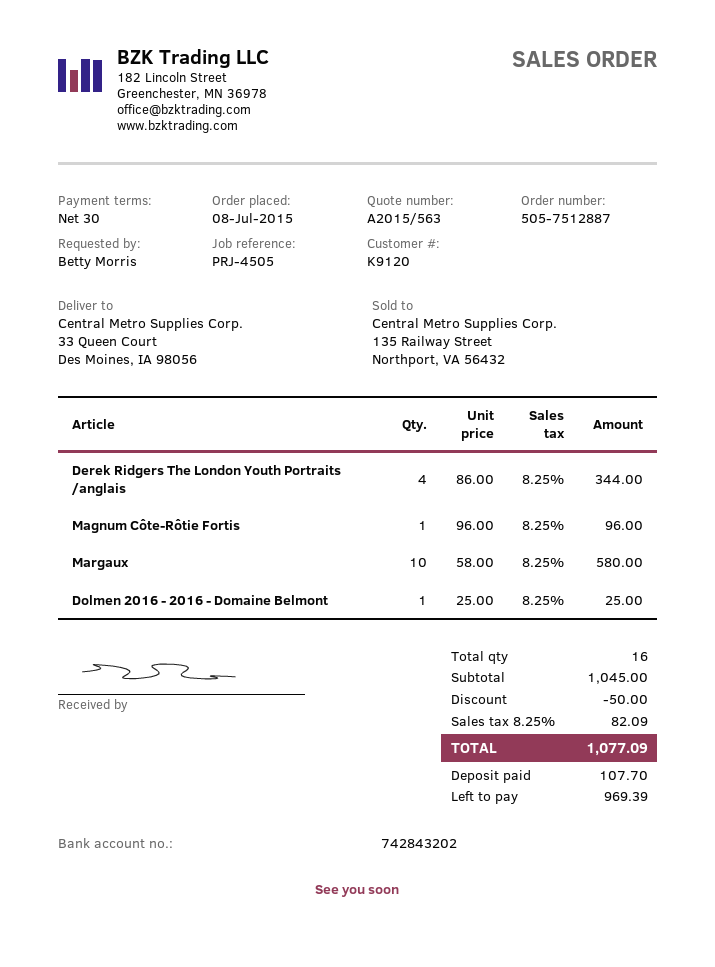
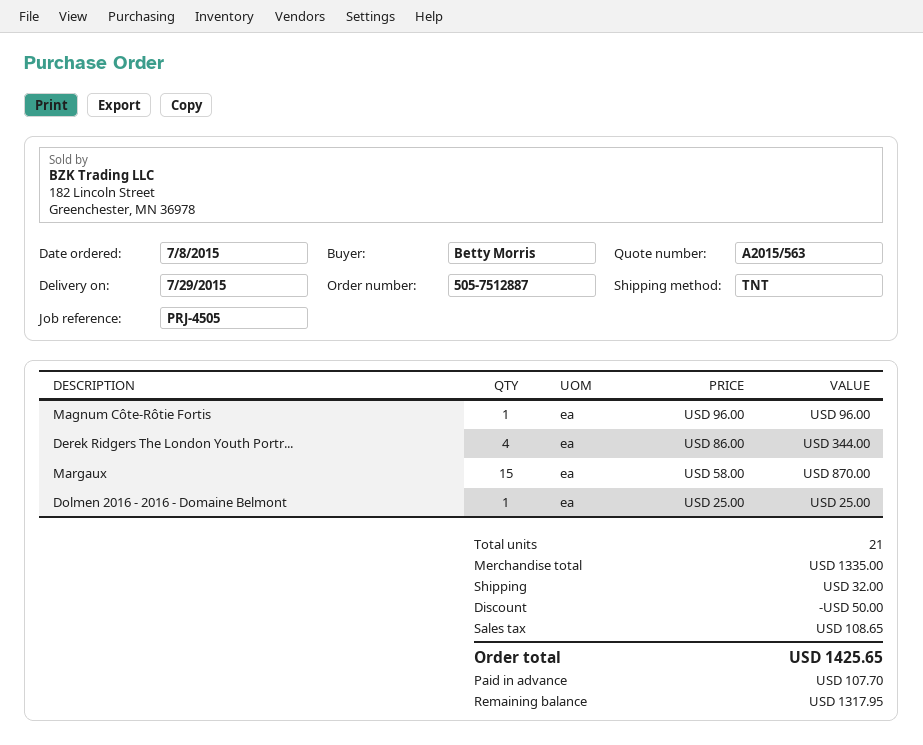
Margaux: 10 x 58.00 = 580.00 -> 15 x 58.00 = 870.00
total quantity: 16 -> 21
subtotal: 1045.00 -> 1335.00
shipping: none -> 32.00
tax: 82.09 -> 108.65
total: 1077.09 -> 1425.65
balance: 969.39 -> 1317.95

